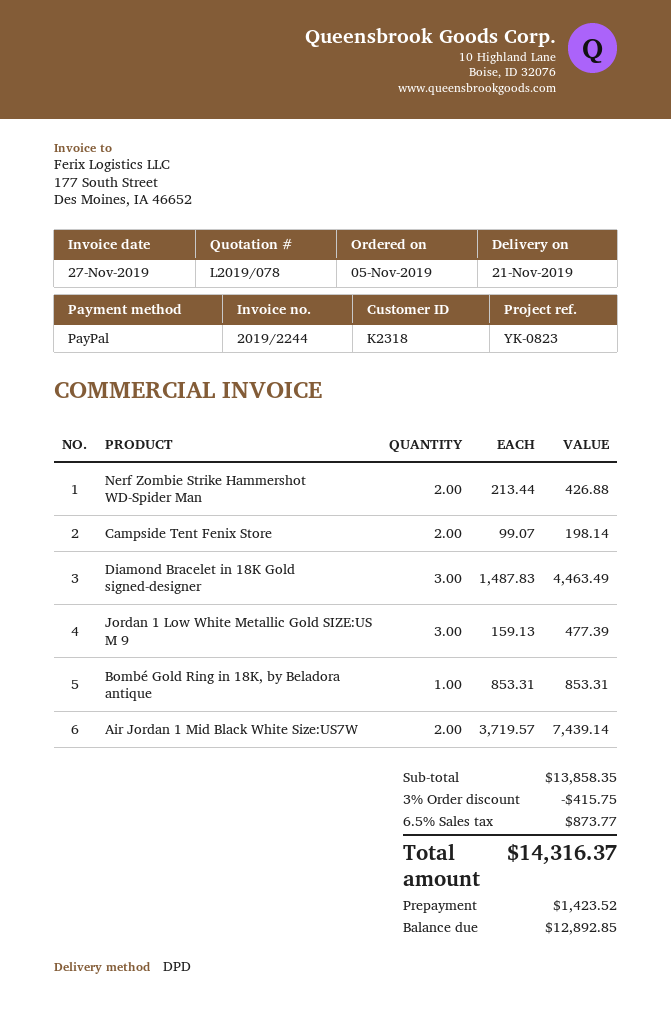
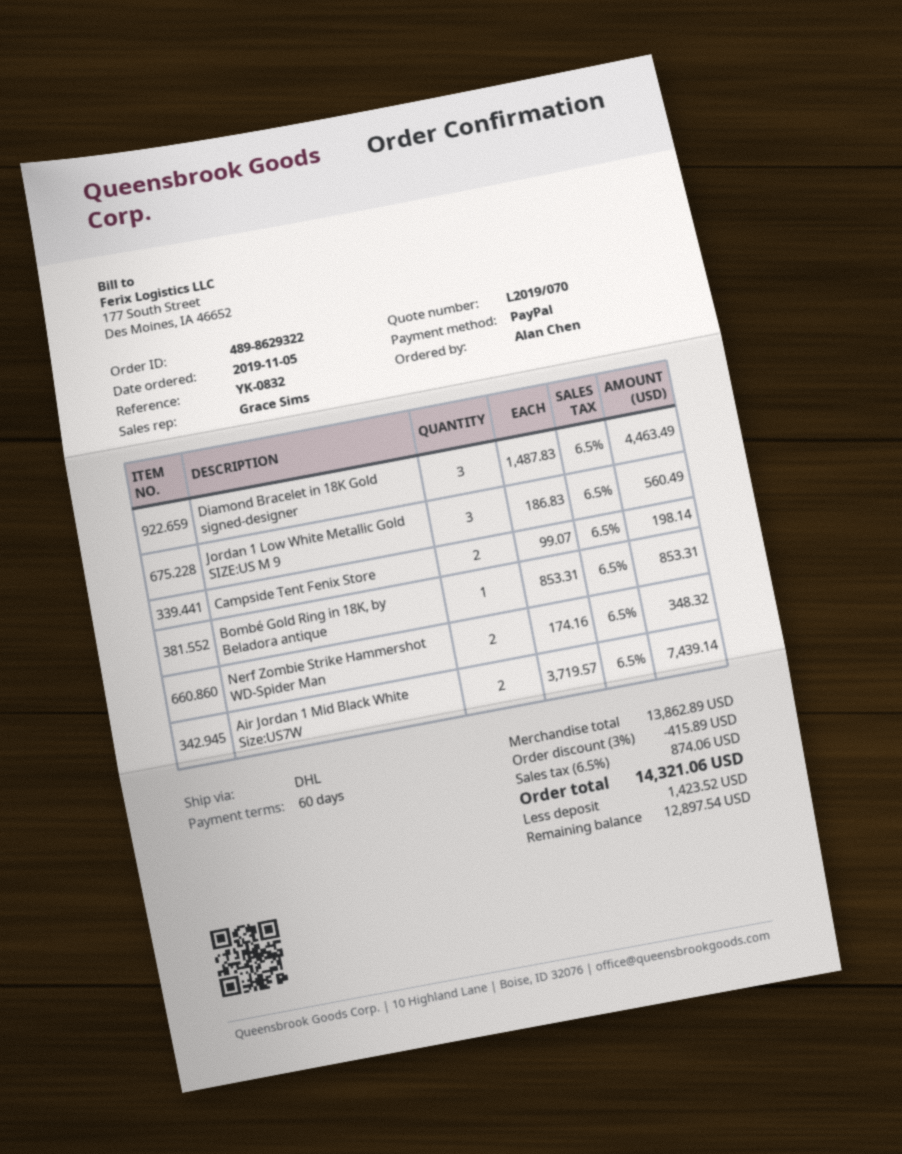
quote number: L2019/078 -> L2019/070
reference: YK-0823 -> YK-0832
shipping method: DPD -> DHL
Nerf Zombie Strike Hammershot WD-Spider Man: 2 x 213.44 = 426.88 -> 2 x 174.16 = 348.32
Jordan 1 Low White Metallic Gold SIZE:US M 9: 3 x 159.13 = 477.39 -> 3 x 186.83 = 560.49
subtotal: 13858.35 -> 13862.89
discount: 3% = 415.75 -> 3% = 415.89
tax: 6.5% = 873.77 -> 6.5% = 874.06
total: 14316.37 -> 14321.06
balance: 12892.85 -> 12897.54

